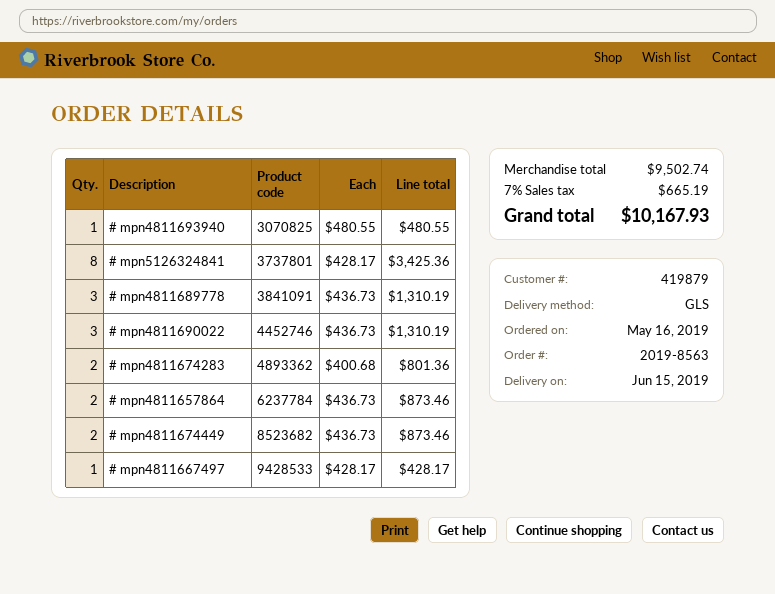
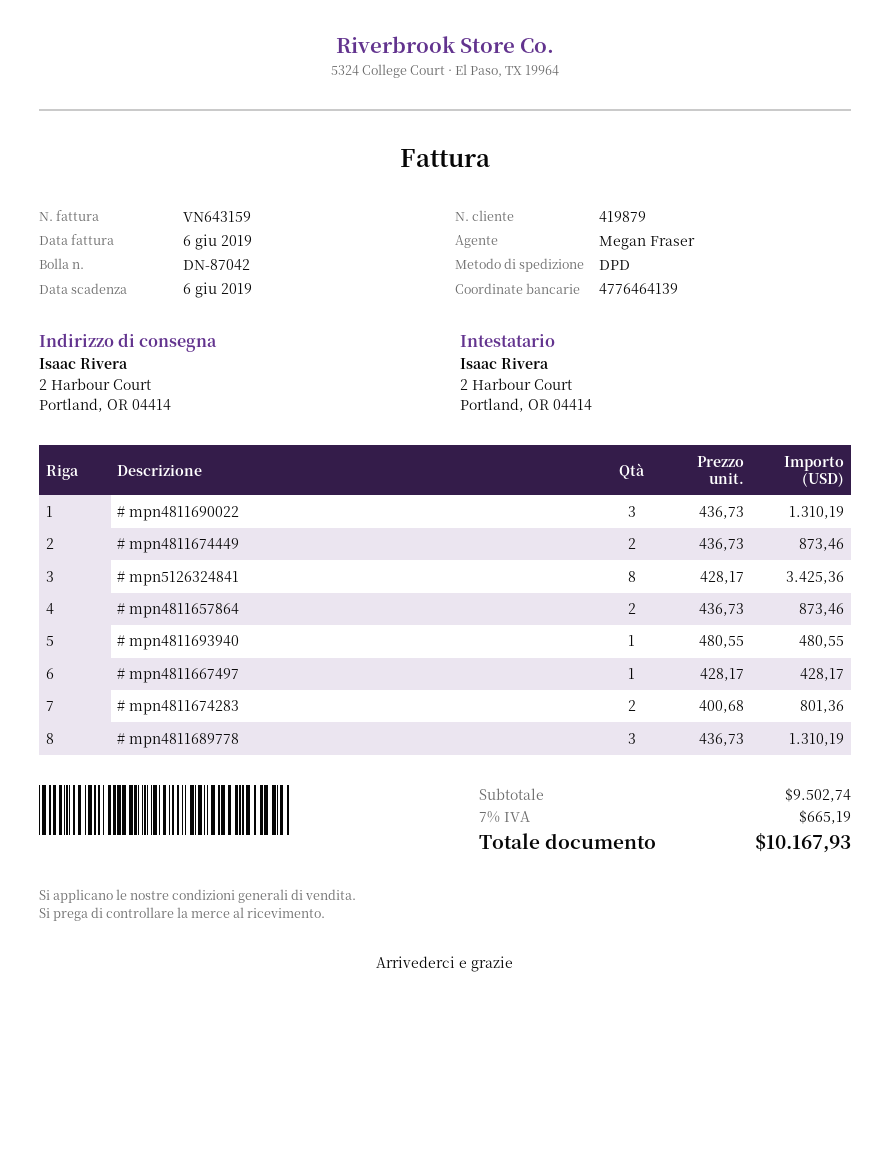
shipping method: GLS -> DPD

